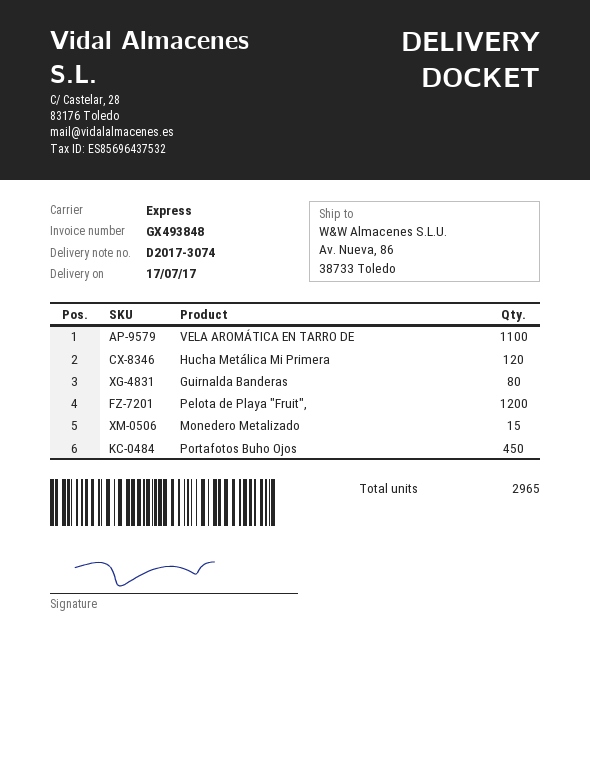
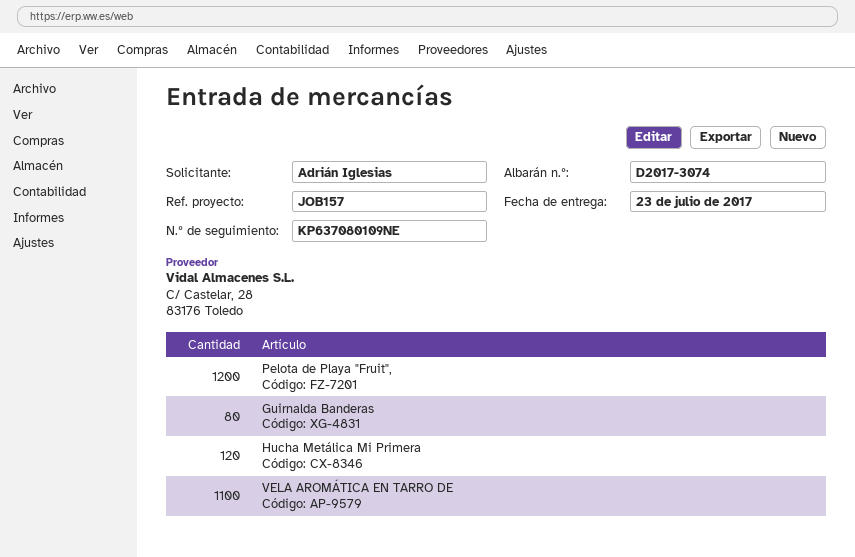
delivery date: 2017-07-17 -> 2017-07-23
Monedero Metalizado: 15 -> none
Portafotos Buho Ojos: 450 -> none

